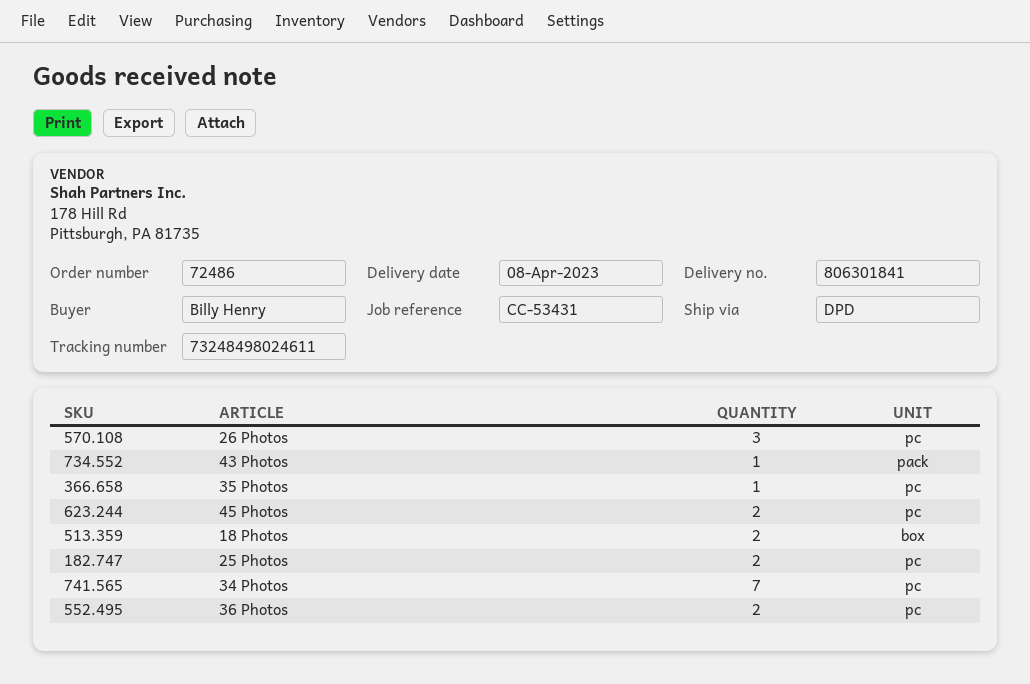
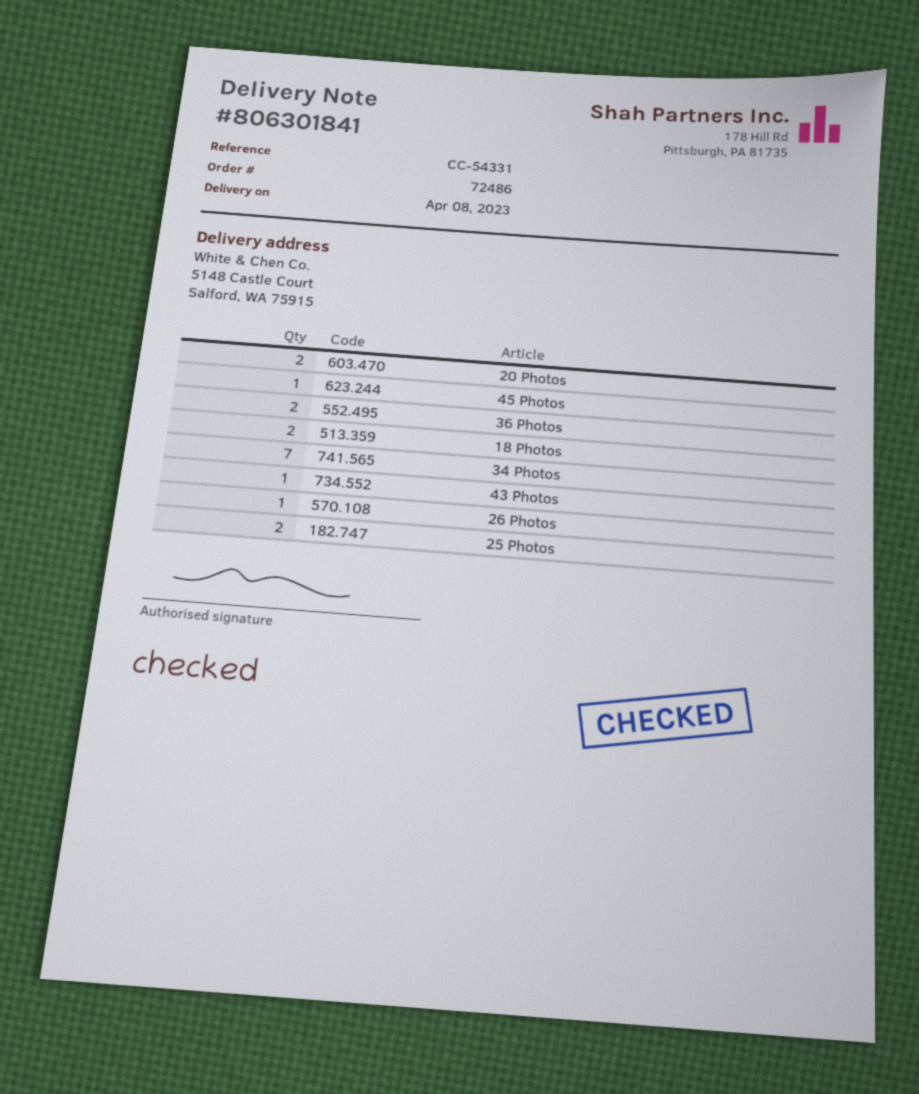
reference: CC-53431 -> CC-54331
26 Photos: 3 -> 1
35 Photos: 1 -> none
45 Photos: 2 -> 1
20 Photos: none -> 2

